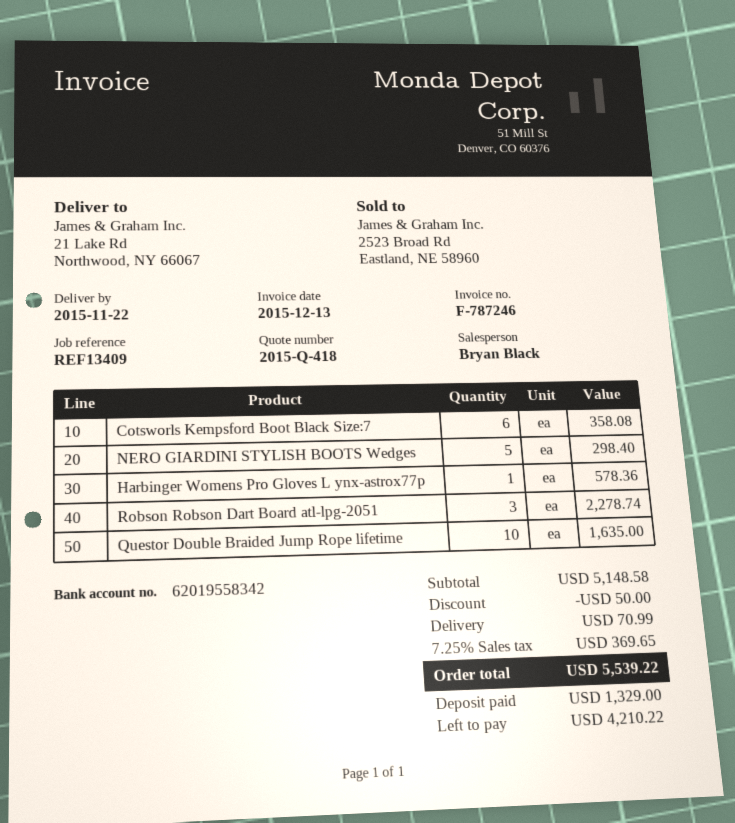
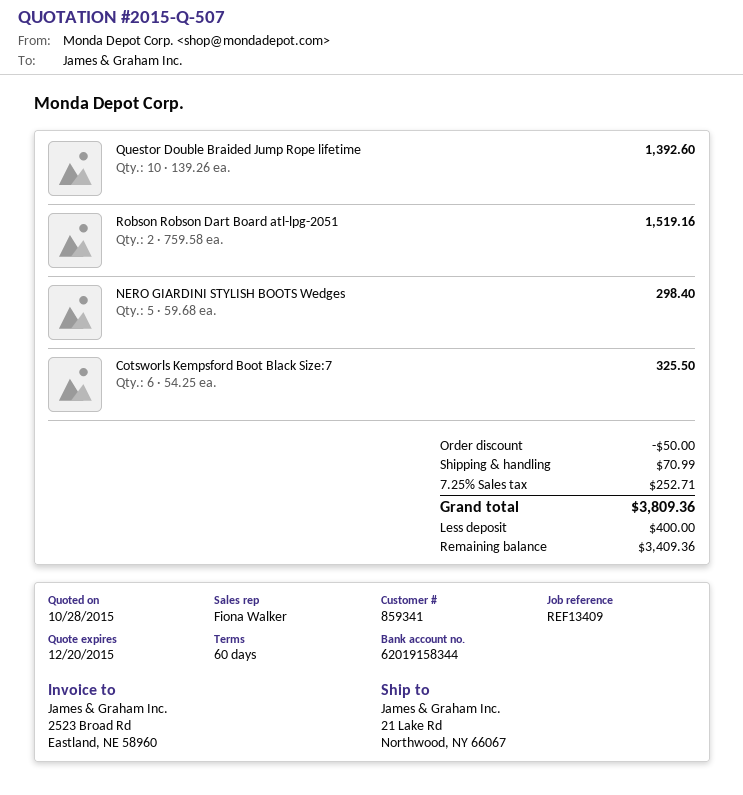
quote number: 2015-Q-418 -> 2015-Q-507
sales rep: Bryan Black -> Fiona Walker
bank account: 62019558342 -> 62019158344
Cotsworls Kempsford Boot Black Size:7: 6 for 358.08 -> 6 for 325.50
Harbinger Womens Pro Gloves L ynx-astrox77p: 1 for 578.36 -> none
Robson Robson Dart Board atl-lpg-2051: 3 for 2278.74 -> 2 for 1519.16
Questor Double Braided Jump Rope lifetime: 10 for 1635.00 -> 10 for 1392.60
tax: 7.25% = 369.65 -> 7.25% = 252.71
total: 5539.22 -> 3809.36
deposit: 1329.00 -> 400.00
balance: 4210.22 -> 3409.36

